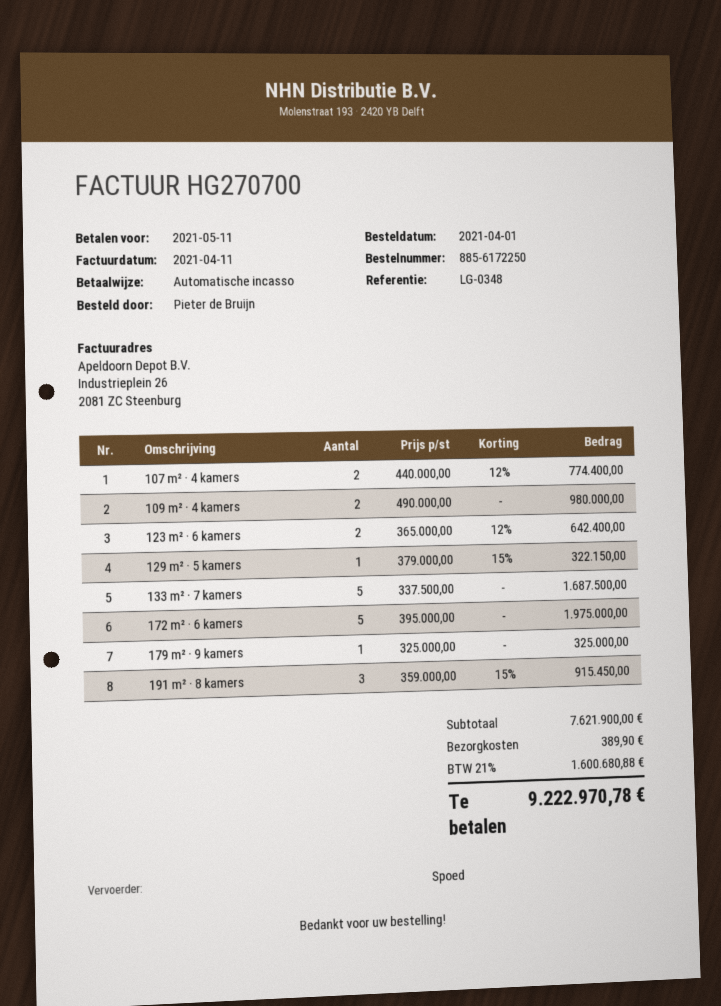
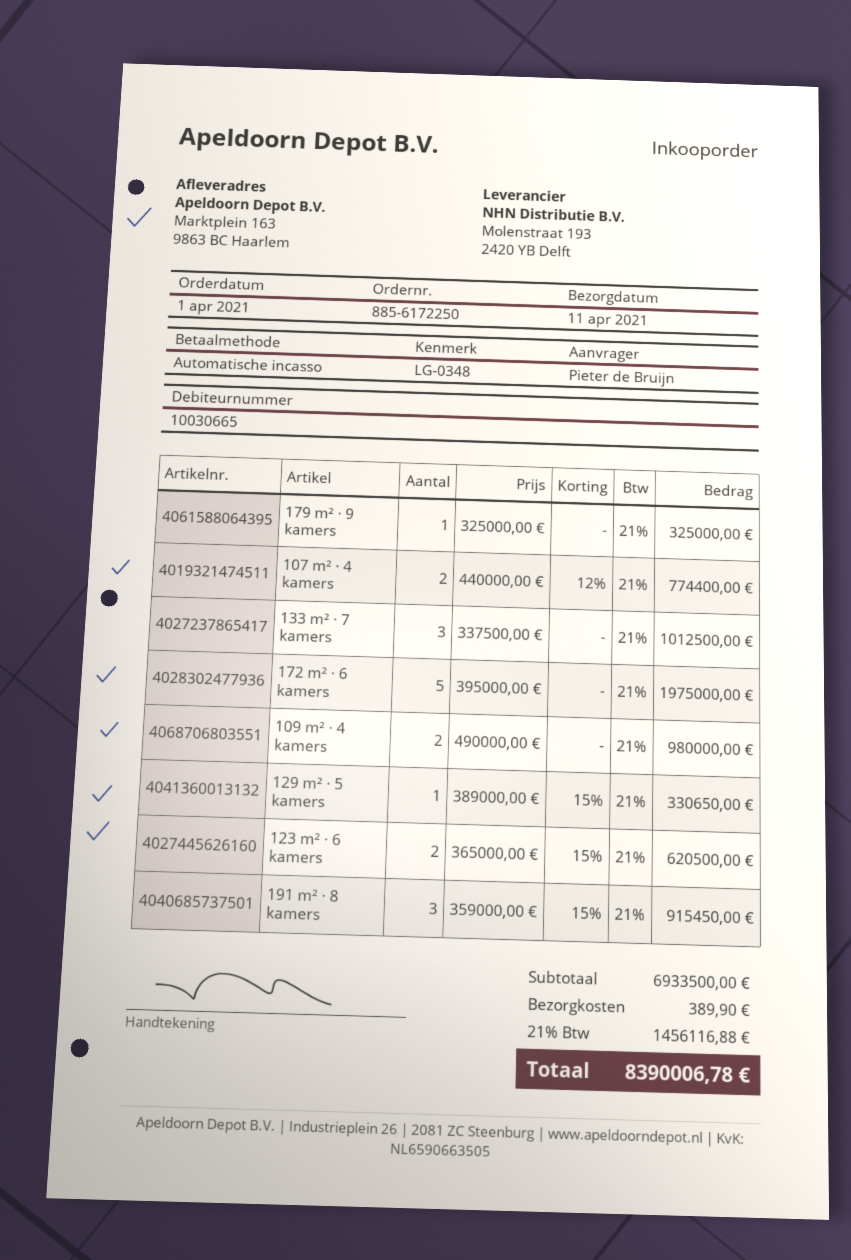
123 m² · 6 kamers: 2 x 365000.00 - 12% = 642400.00 -> 2 x 365000.00 - 15% = 620500.00
129 m² · 5 kamers: 1 x 379000.00 - 15% = 322150.00 -> 1 x 389000.00 - 15% = 330650.00
133 m² · 7 kamers: 5 x 337500.00 = 1687500.00 -> 3 x 337500.00 = 1012500.00
subtotal: 7621900.00 -> 6933500.00
tax: 21% = 1600680.88 -> 21% = 1456116.88
total: 9222970.78 -> 8390006.78

